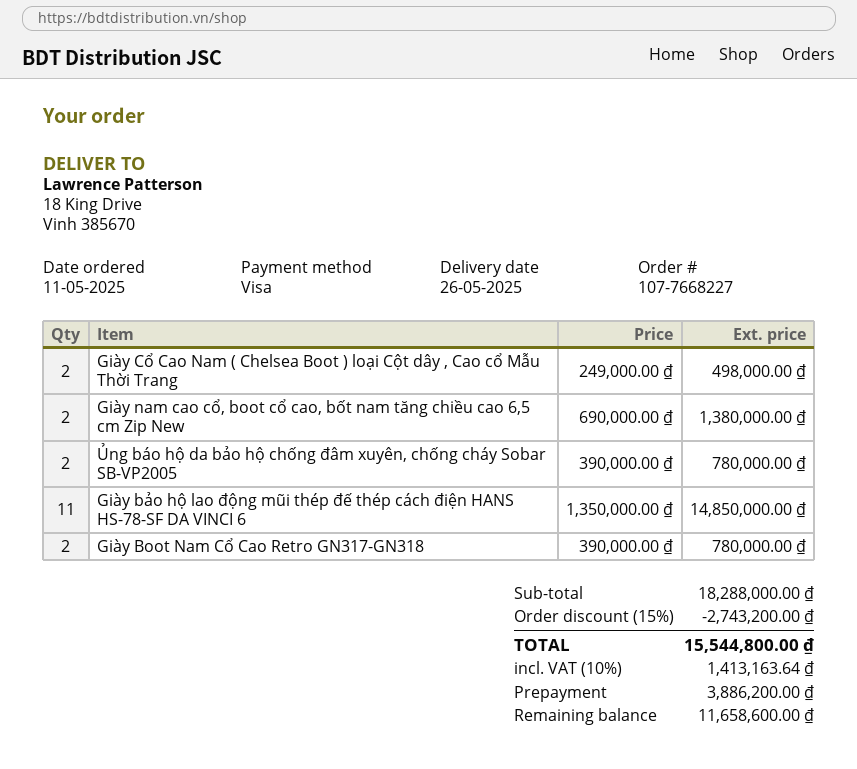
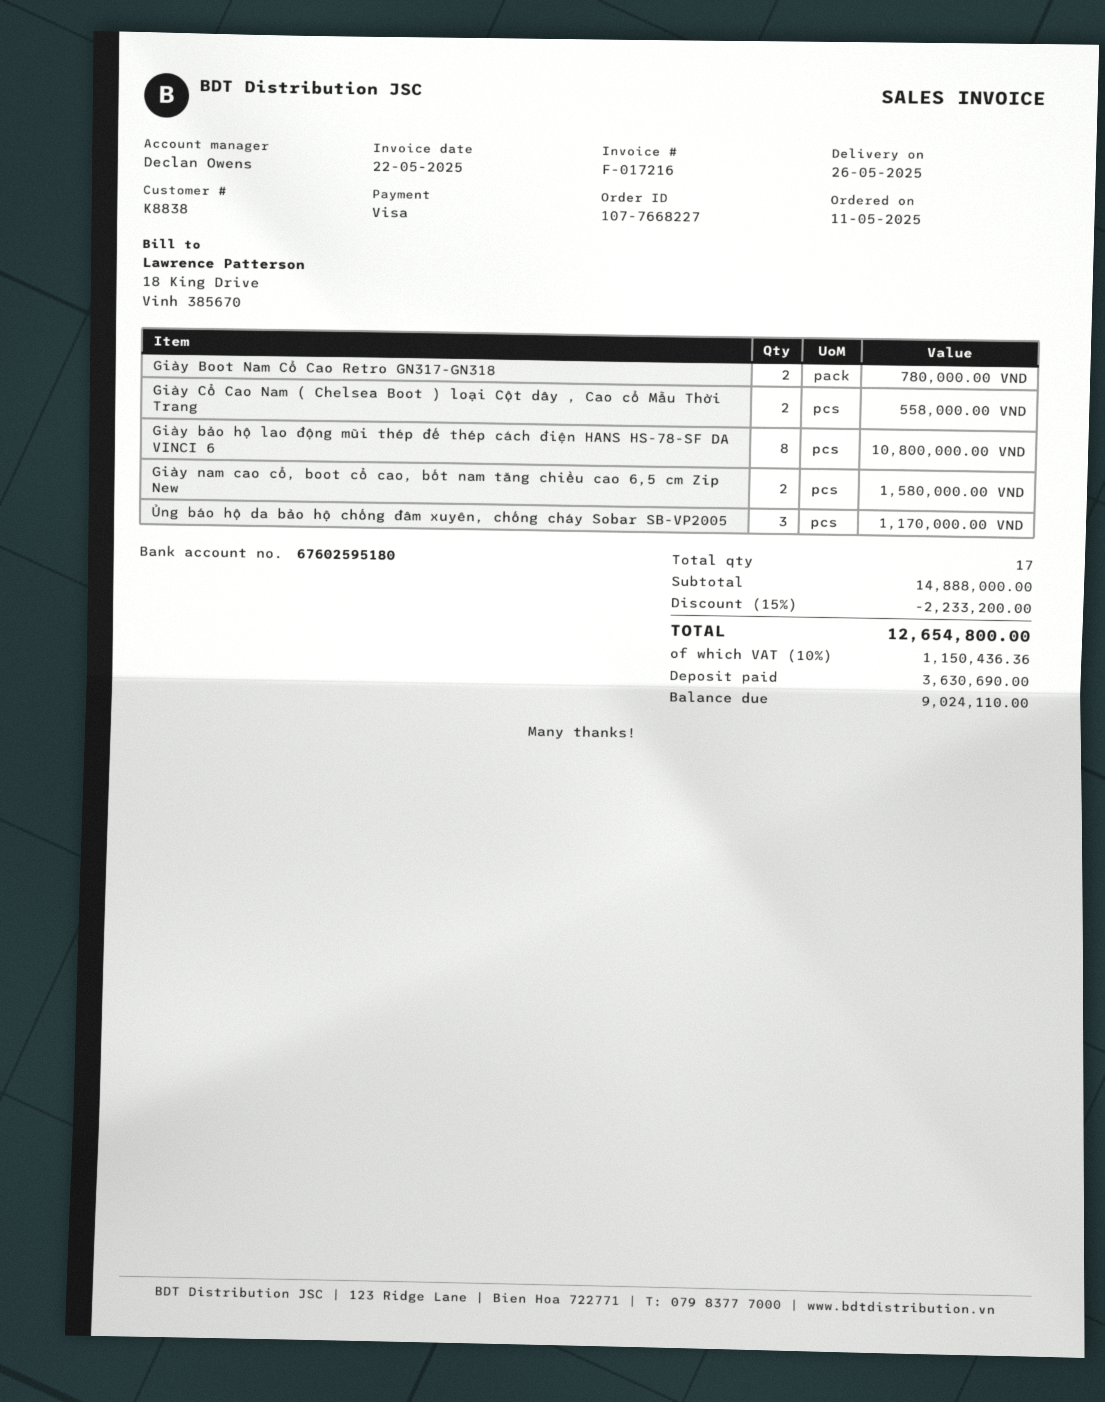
Giày Cổ Cao Nam ( Chelsea Boot ) loại Cột dây , Cao cổ Mẫu Thời Trang: 2 for 498000.00 -> 2 for 558000.00
Giày nam cao cổ, boot cổ cao, bốt nam tăng chiều cao 6,5 cm Zip New: 2 for 1380000.00 -> 2 for 1580000.00
Ủng báo hộ da bảo hộ chống đâm xuyên, chống cháy Sobar SB-VP2005: 2 for 780000.00 -> 3 for 1170000.00
Giày bảo hộ lao động mũi thép đế thép cách điện HANS HS-78-SF DA VINCI 6: 11 for 14850000.00 -> 8 for 10800000.00
subtotal: 18288000.00 -> 14888000.00
discount: 15% = 2743200.00 -> 15% = 2233200.00
tax: 10% = 1413163.64 -> 10% = 1150436.36
total: 15544800.00 -> 12654800.00
deposit: 3886200.00 -> 3630690.00
balance: 11658600.00 -> 9024110.00

